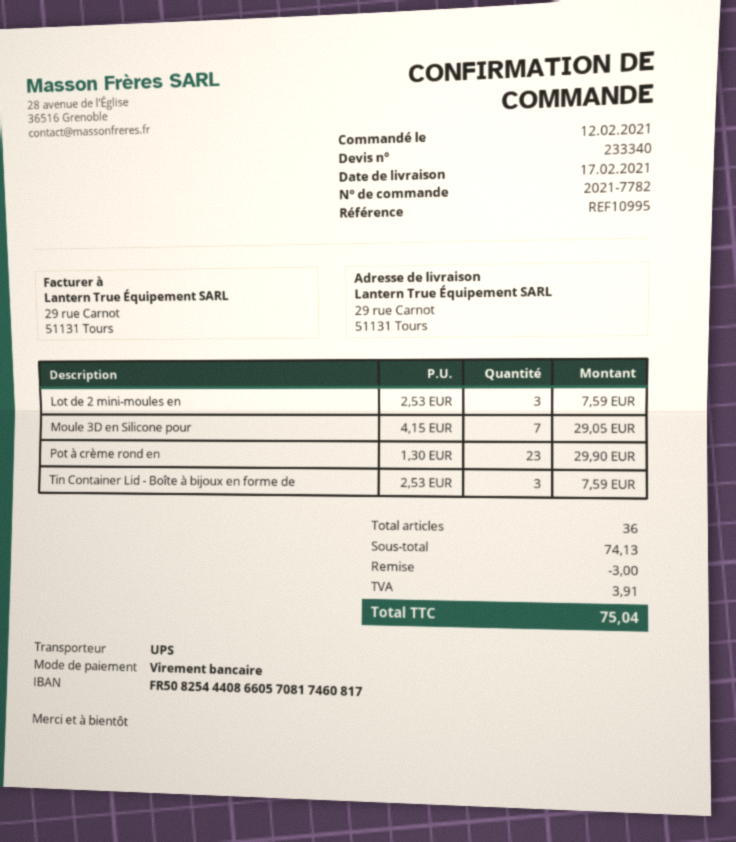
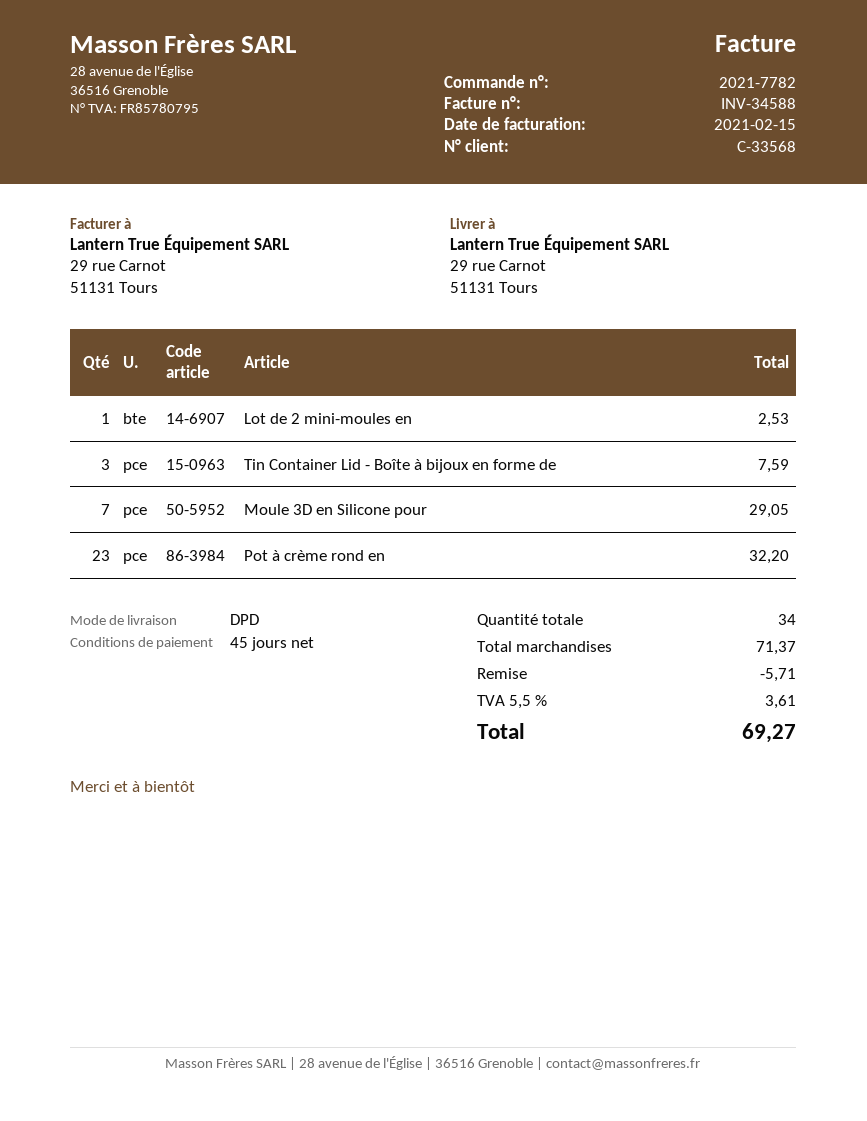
shipping method: UPS -> DPD
Lot de 2 mini-moules en: 3 for 7.59 -> 1 for 2.53
Pot à crème rond en: 23 for 29.90 -> 23 for 32.20
total quantity: 36 -> 34
subtotal: 74.13 -> 71.37
discount: 3.00 -> 5.71
tax: 3.91 -> 3.61
total: 75.04 -> 69.27

